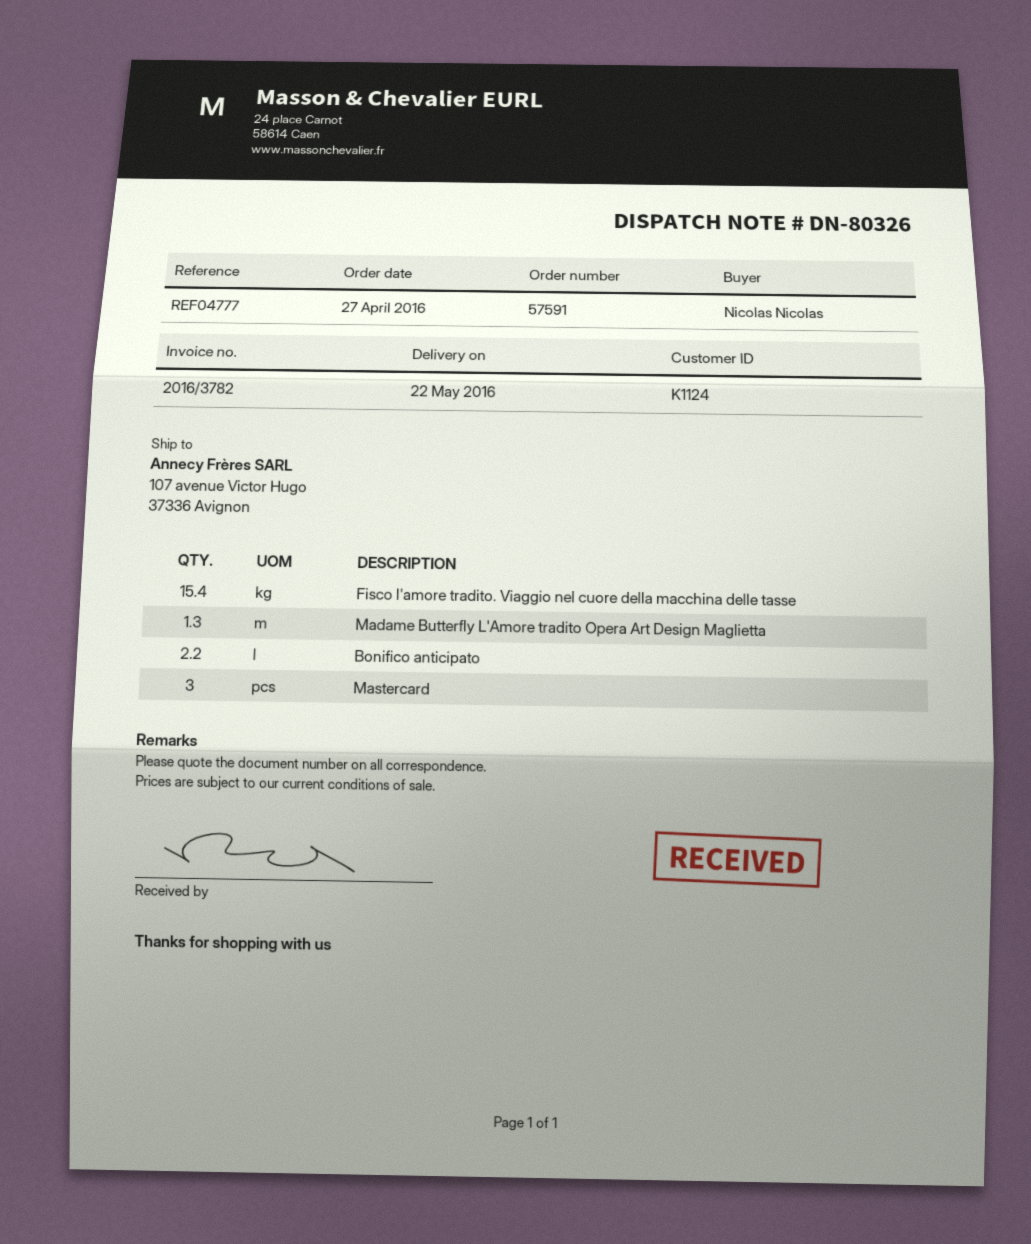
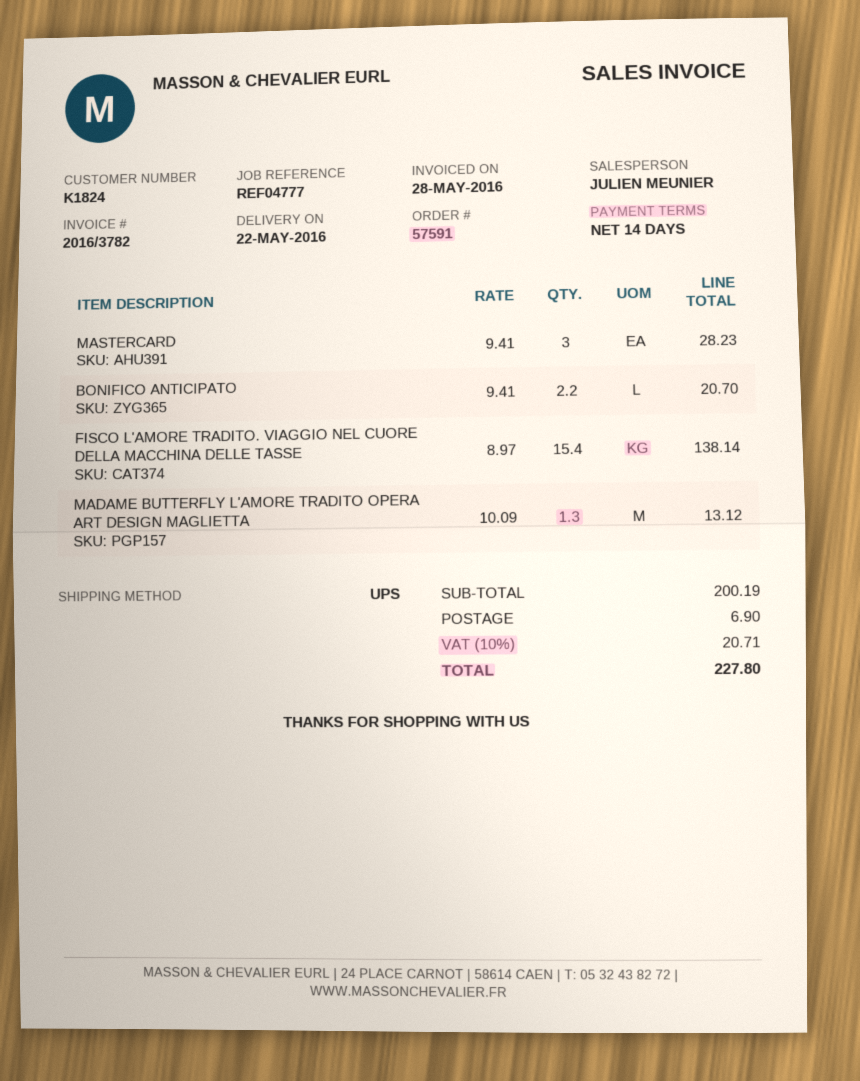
customer number: K1124 -> K1824

